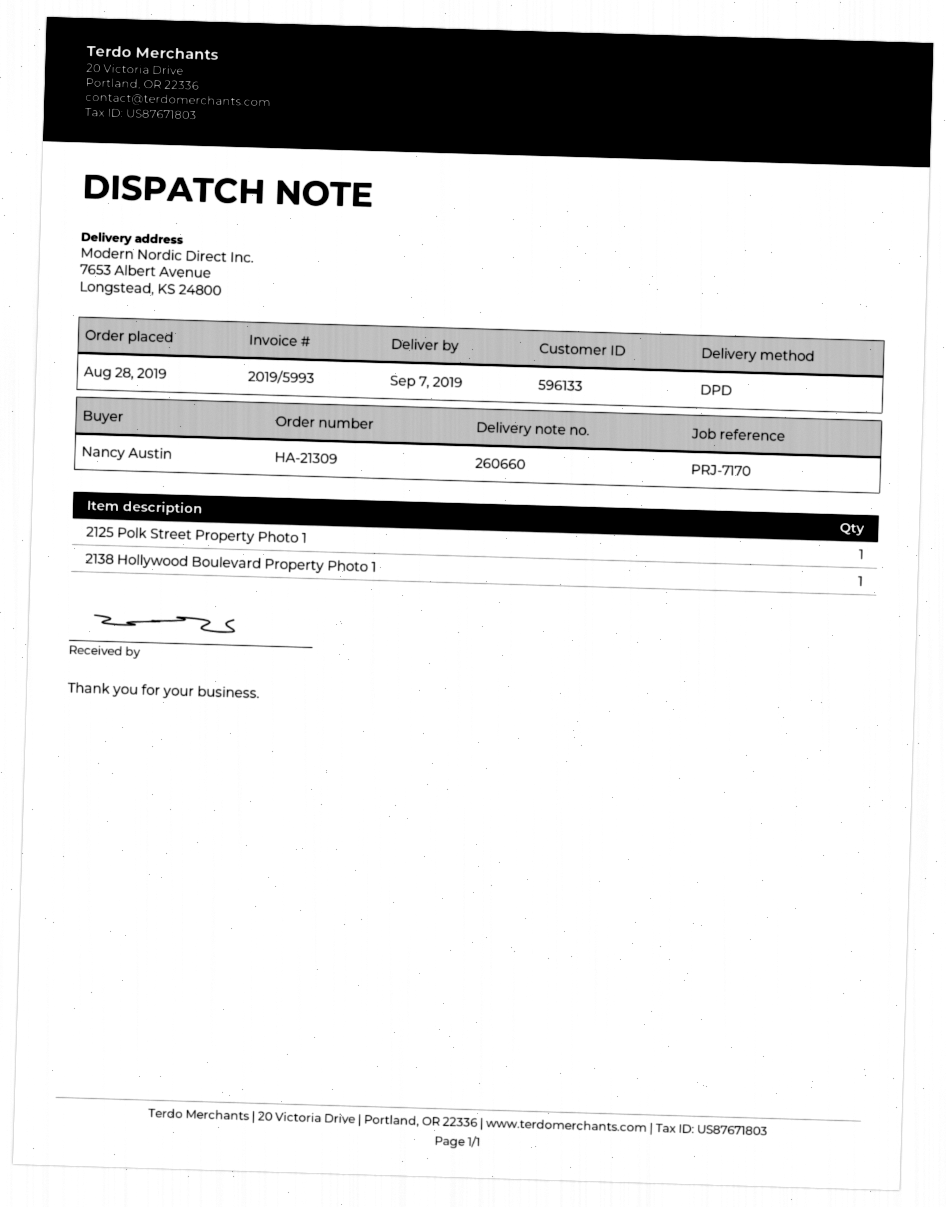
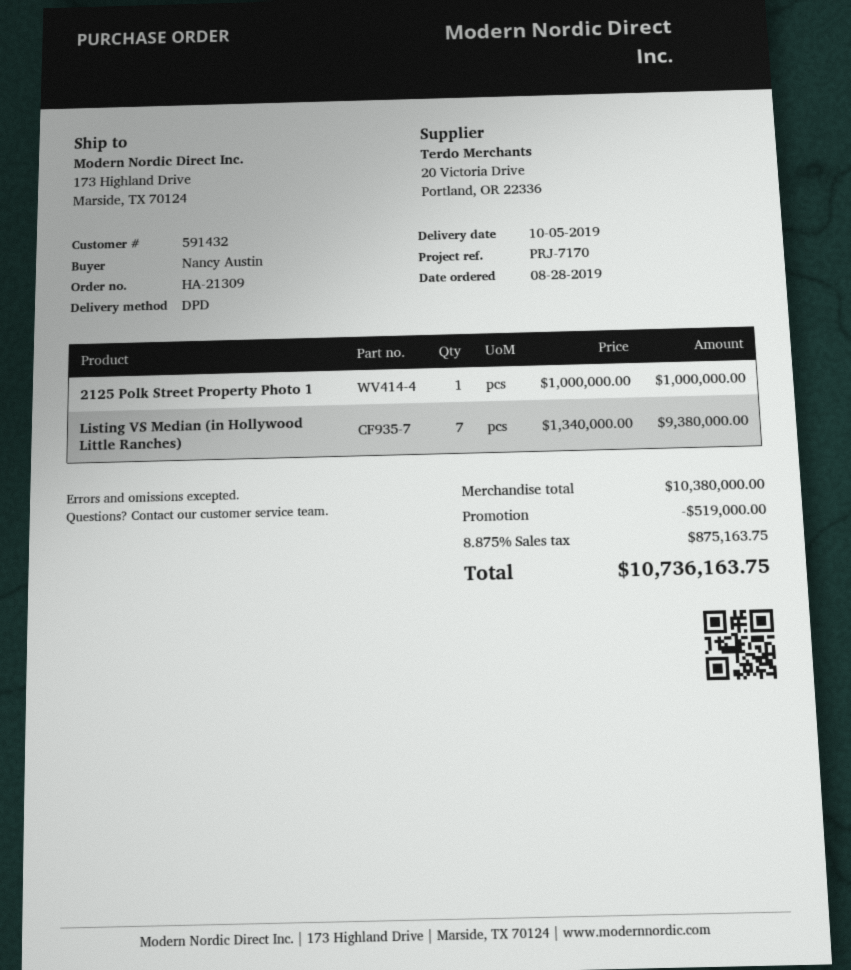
delivery date: 2019-09-07 -> 2019-10-05
customer number: 596133 -> 591432
ship to: 7653 Albert Avenue, Longstead, KS 24800 -> 173 Highland Drive, Marside, TX 70124
2138 Hollywood Boulevard Property Photo 1: 1 -> none
Listing VS Median (in Hollywood Little Ranches): none -> 7

